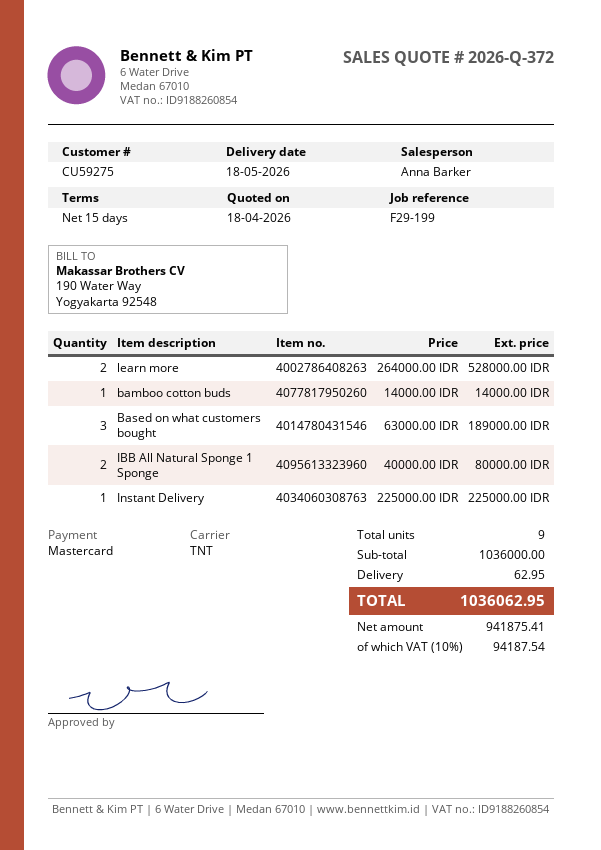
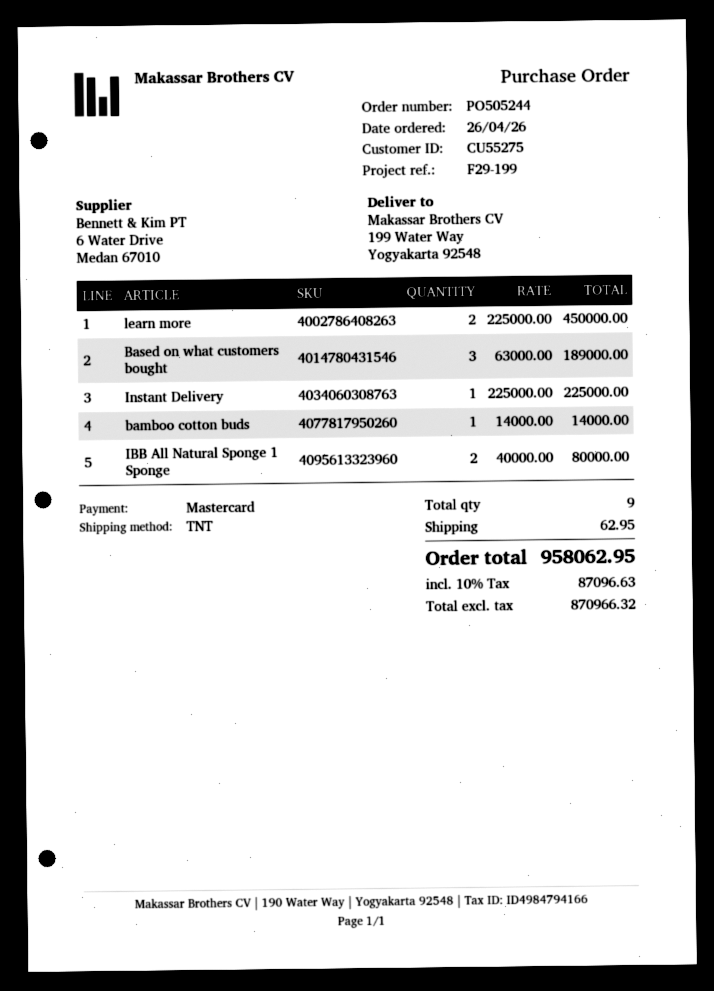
customer number: CU59275 -> CU55275
learn more: 2 x 264000.00 = 528000.00 -> 2 x 225000.00 = 450000.00
net: 941875.41 -> 870966.32
tax: 10% = 94187.54 -> 10% = 87096.63
total: 1036062.95 -> 958062.95

